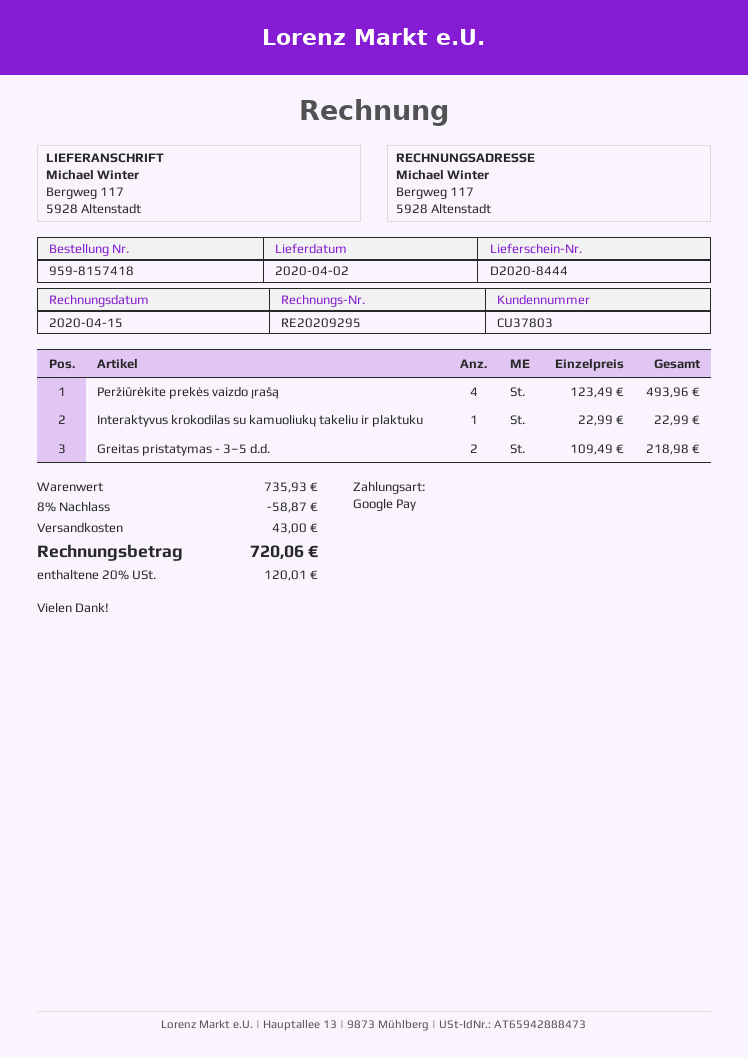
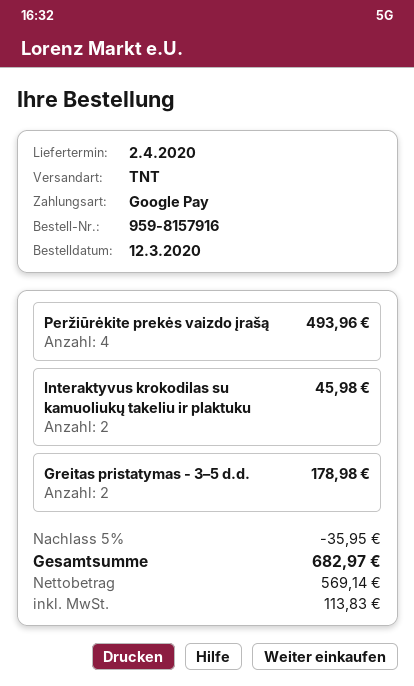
order number: 959-8157418 -> 959-8157916
Interaktyvus krokodilas su kamuoliukų takeliu ir plaktuku: 1 for 22.99 -> 2 for 45.98
Greitas pristatymas - 3–5 d.d.: 2 for 218.98 -> 2 for 178.98
discount: 8% = 58.87 -> 5% = 35.95
shipping: 43.00 -> none
tax: 120.01 -> 113.83
total: 720.06 -> 682.97

